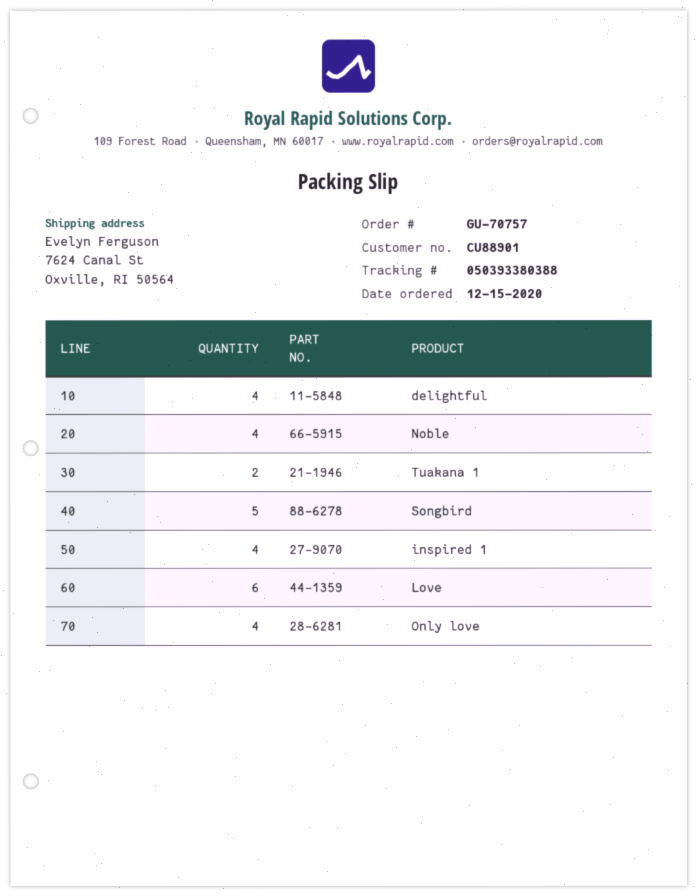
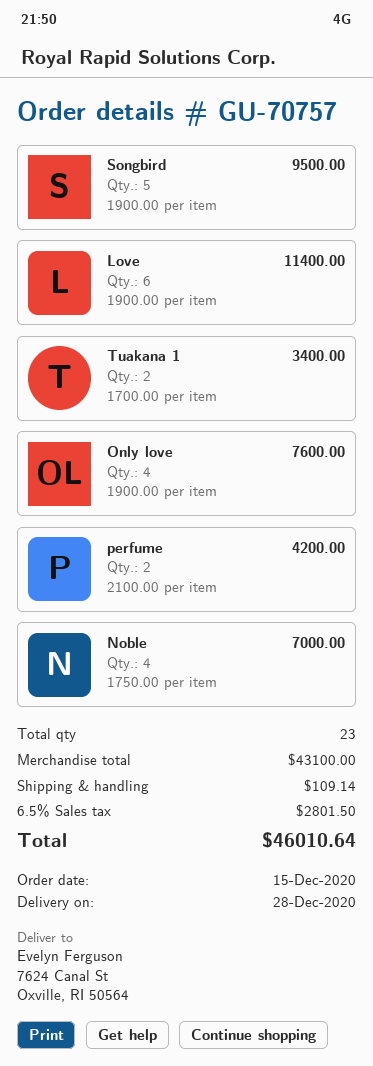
delightful: 4 -> none
inspired 1: 4 -> none
perfume: none -> 2

